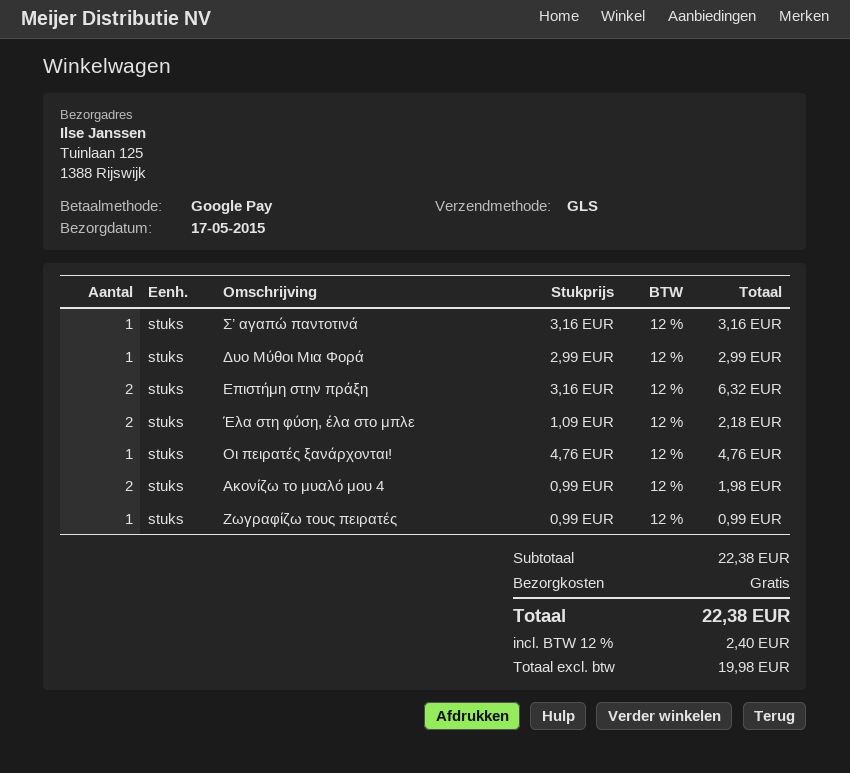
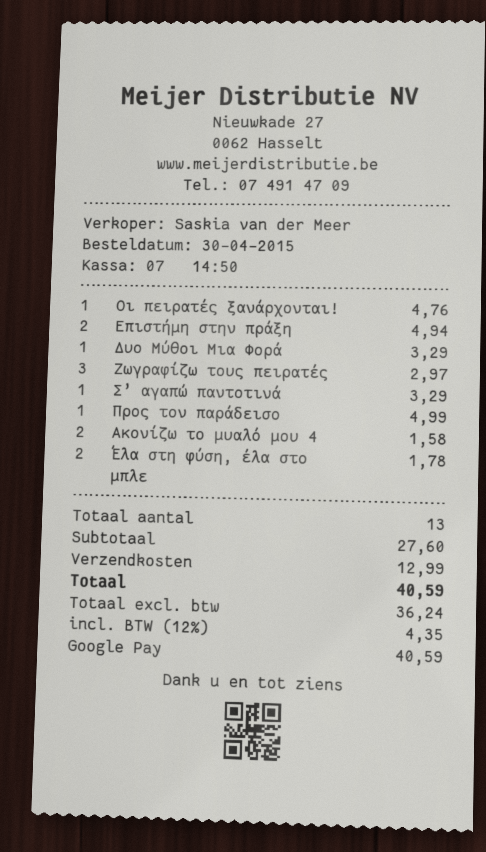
Σ’ αγαπώ παντοτινά: 1 for 3.16 -> 1 for 3.29
Δυο Μύθοι Μια Φορά: 1 for 2.99 -> 1 for 3.29
Επιστήμη στην πράξη: 2 for 6.32 -> 2 for 4.94
Έλα στη φύση, έλα στο μπλε: 2 for 2.18 -> 2 for 1.78
Ακονίζω το μυαλό μου 4: 2 for 1.98 -> 2 for 1.58
Ζωγραφίζω τους πειρατές: 1 for 0.99 -> 3 for 2.97
Προς τον παράδεισο: none -> 1 for 4.99
subtotal: 22.38 -> 27.60
shipping: 0.00 -> 12.99
net: 19.98 -> 36.24
tax: 12% = 2.40 -> 12% = 4.35
total: 22.38 -> 40.59

